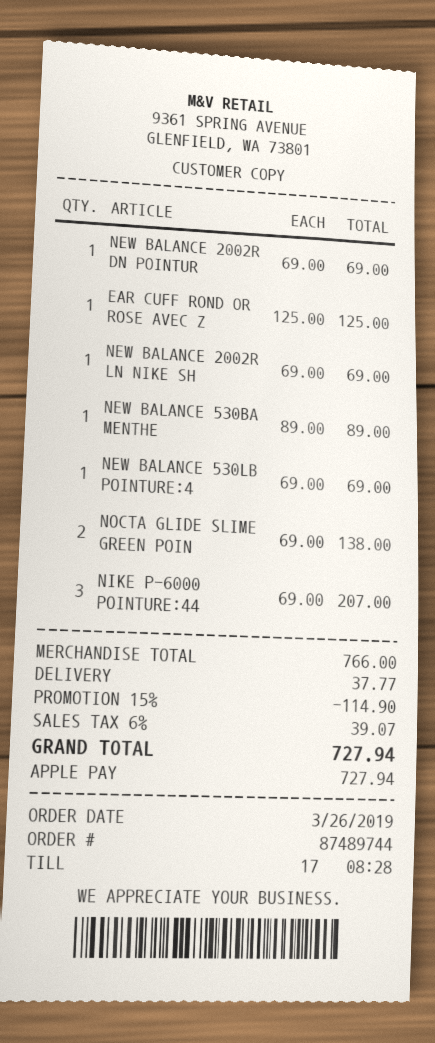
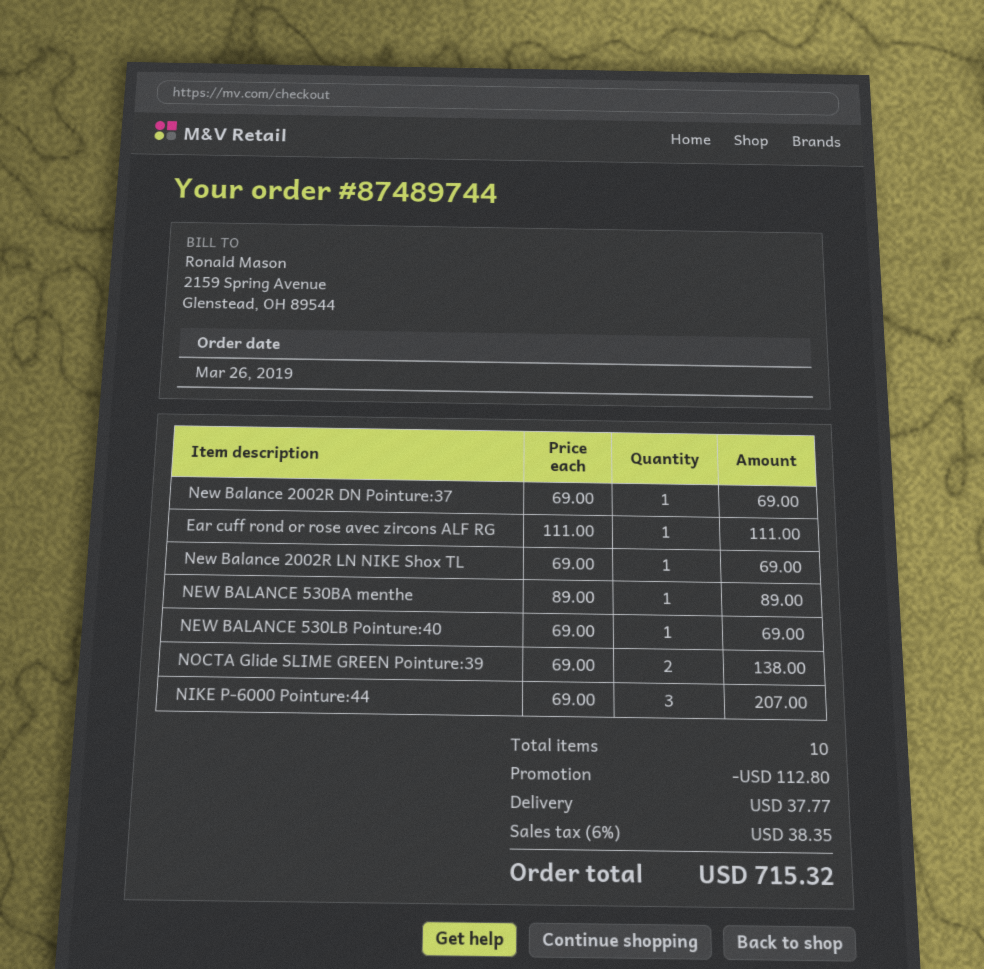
EAR CUFF ROND OR ROSE AVEC Z: 1 x 125.00 = 125.00 -> 1 x 111.00 = 111.00
discount: 114.90 -> 112.80
tax: 6% = 39.07 -> 6% = 38.35
total: 727.94 -> 715.32

